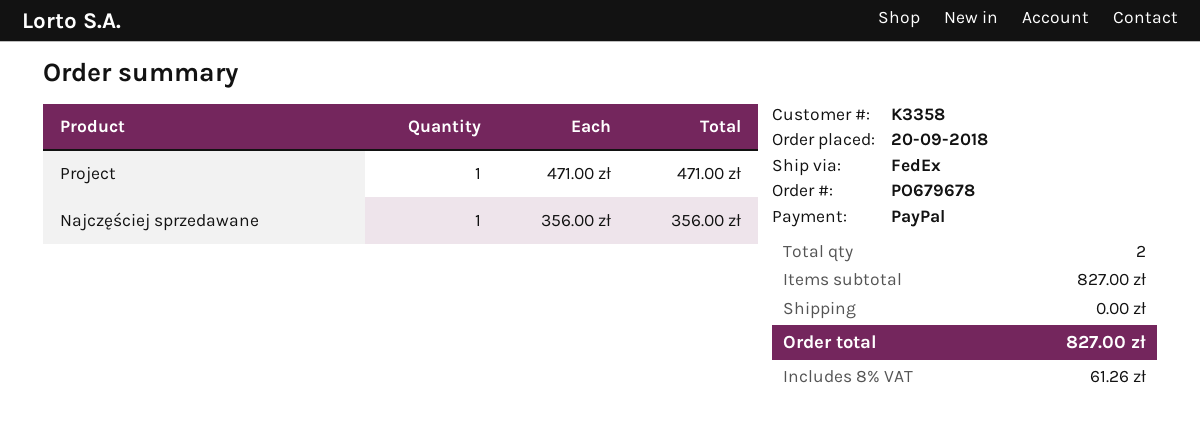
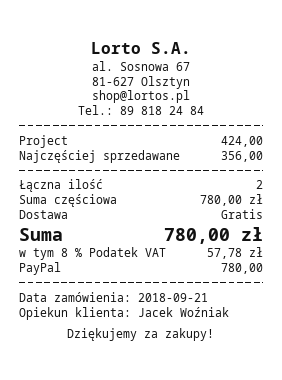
order date: 2018-09-20 -> 2018-09-21
Project: 1 for 471.00 -> 1 for 424.00
subtotal: 827.00 -> 780.00
tax: 8% = 61.26 -> 8% = 57.78
total: 827.00 -> 780.00

